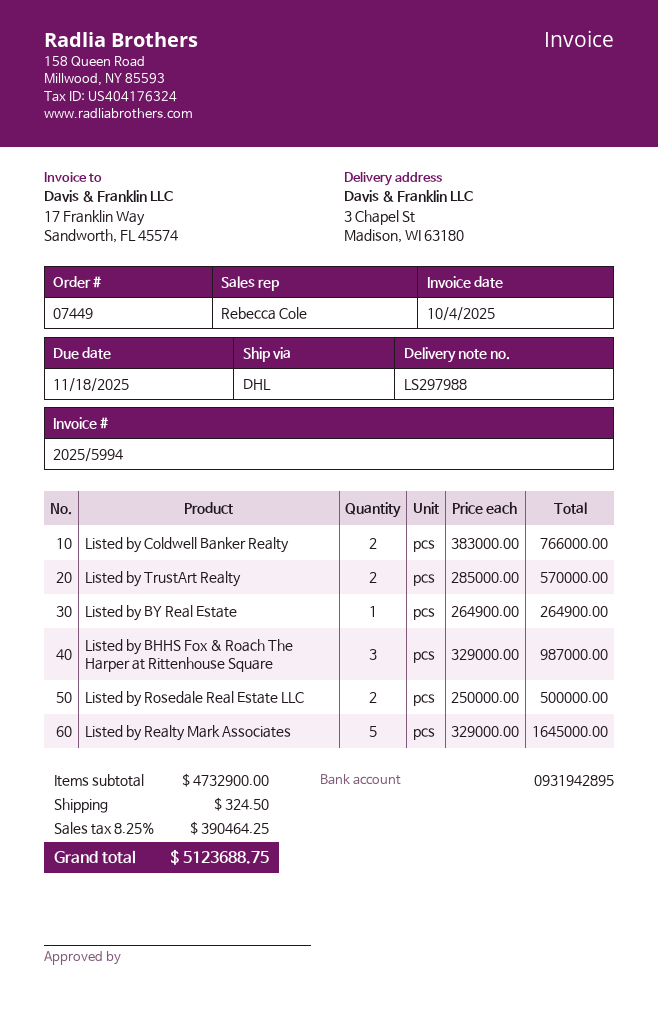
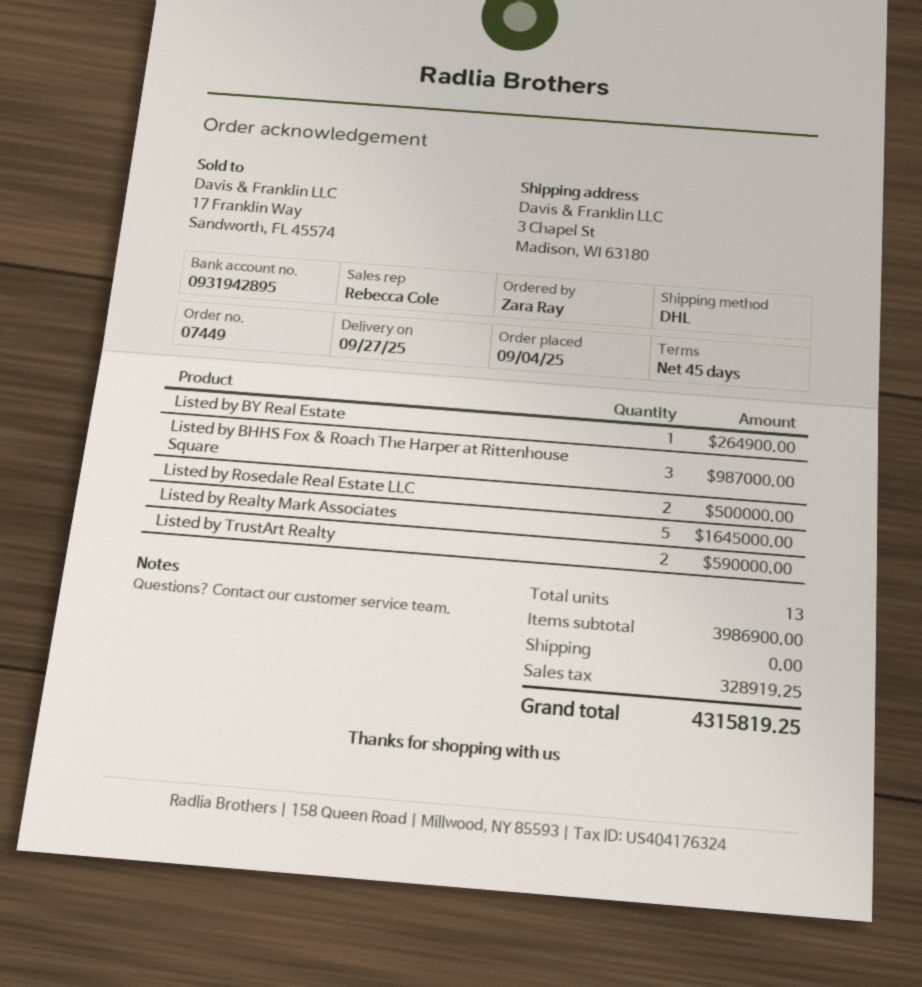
Listed by Coldwell Banker Realty: 2 for 766000.00 -> none
Listed by TrustArt Realty: 2 for 570000.00 -> 2 for 590000.00
subtotal: 4732900.00 -> 3986900.00
shipping: 324.50 -> 0.00
tax: 390464.25 -> 328919.25
total: 5123688.75 -> 4315819.25

